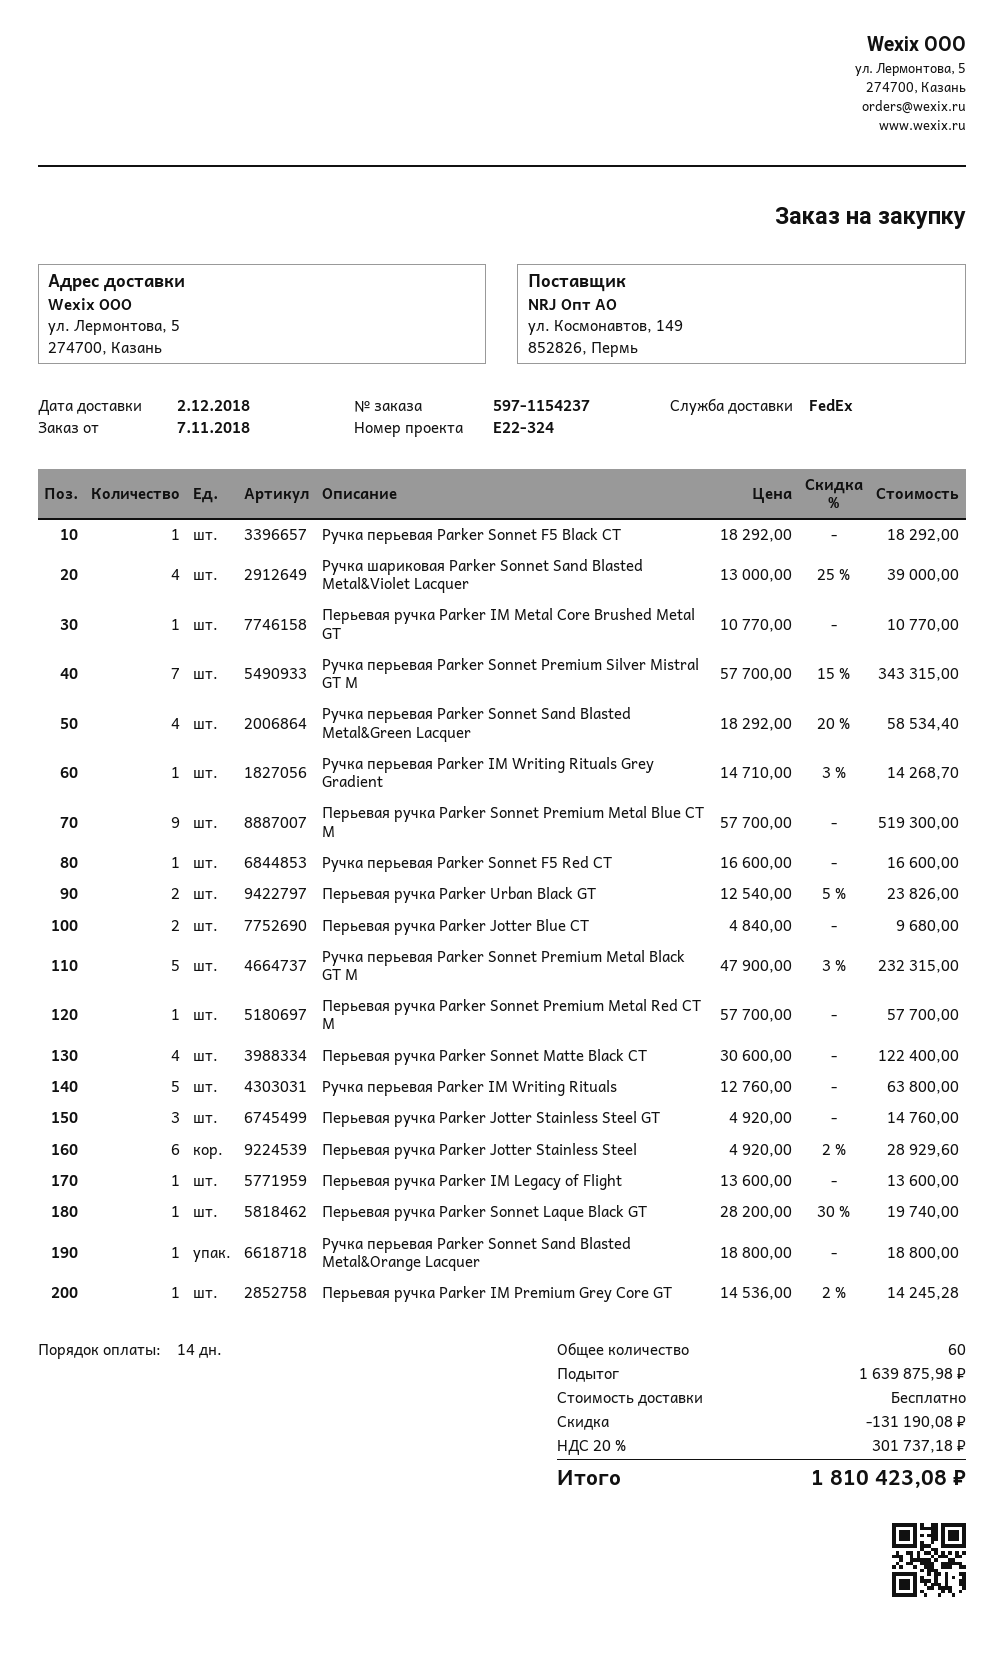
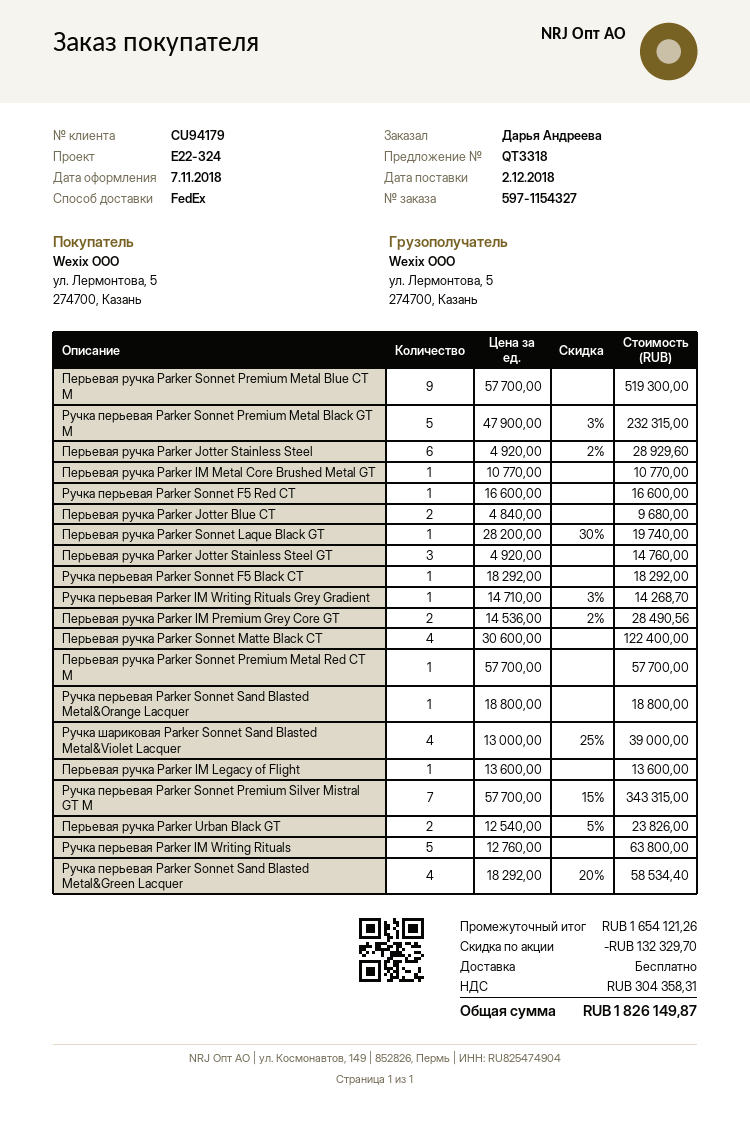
order number: 597-1154237 -> 597-1154327
Перьевая ручка Parker IM Premium Grey Core GT: 1 x 14536.00 - 2% = 14245.28 -> 2 x 14536.00 - 2% = 28490.56
subtotal: 1639875.98 -> 1654121.26
discount: 131190.08 -> 132329.70
tax: 301737.18 -> 304358.31
total: 1810423.08 -> 1826149.87

